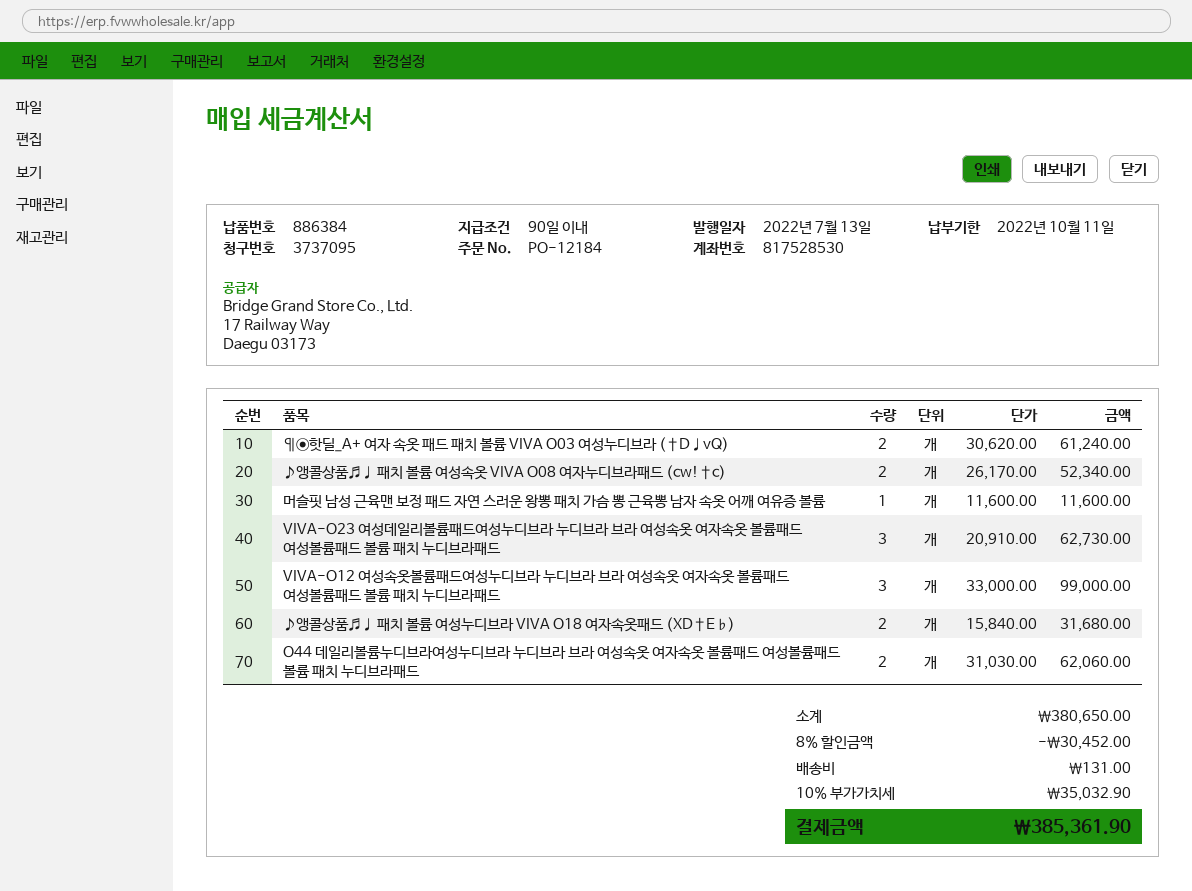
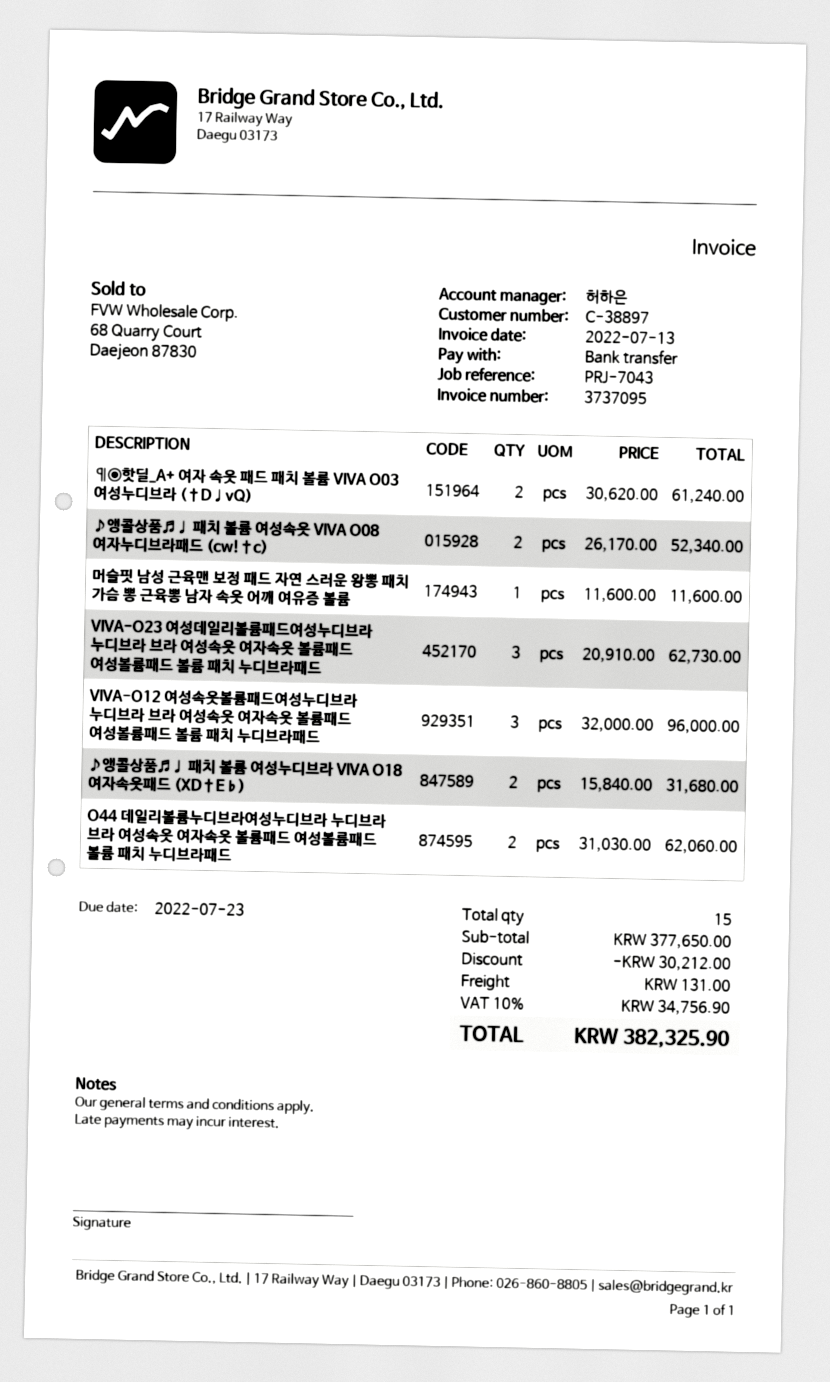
due date: 2022-10-11 -> 2022-07-23
VIVA-O12 여성속옷볼륨패드여성누디브라 누디브라 브라 여성속옷 여자속옷 볼륨패드 여성볼륨패드 볼륨 패치 누디브라패드: 3 x 33000.00 = 99000.00 -> 3 x 32000.00 = 96000.00
subtotal: 380650.00 -> 377650.00
discount: 30452.00 -> 30212.00
tax: 10% = 35032.90 -> 10% = 34756.90
total: 385361.90 -> 382325.90

